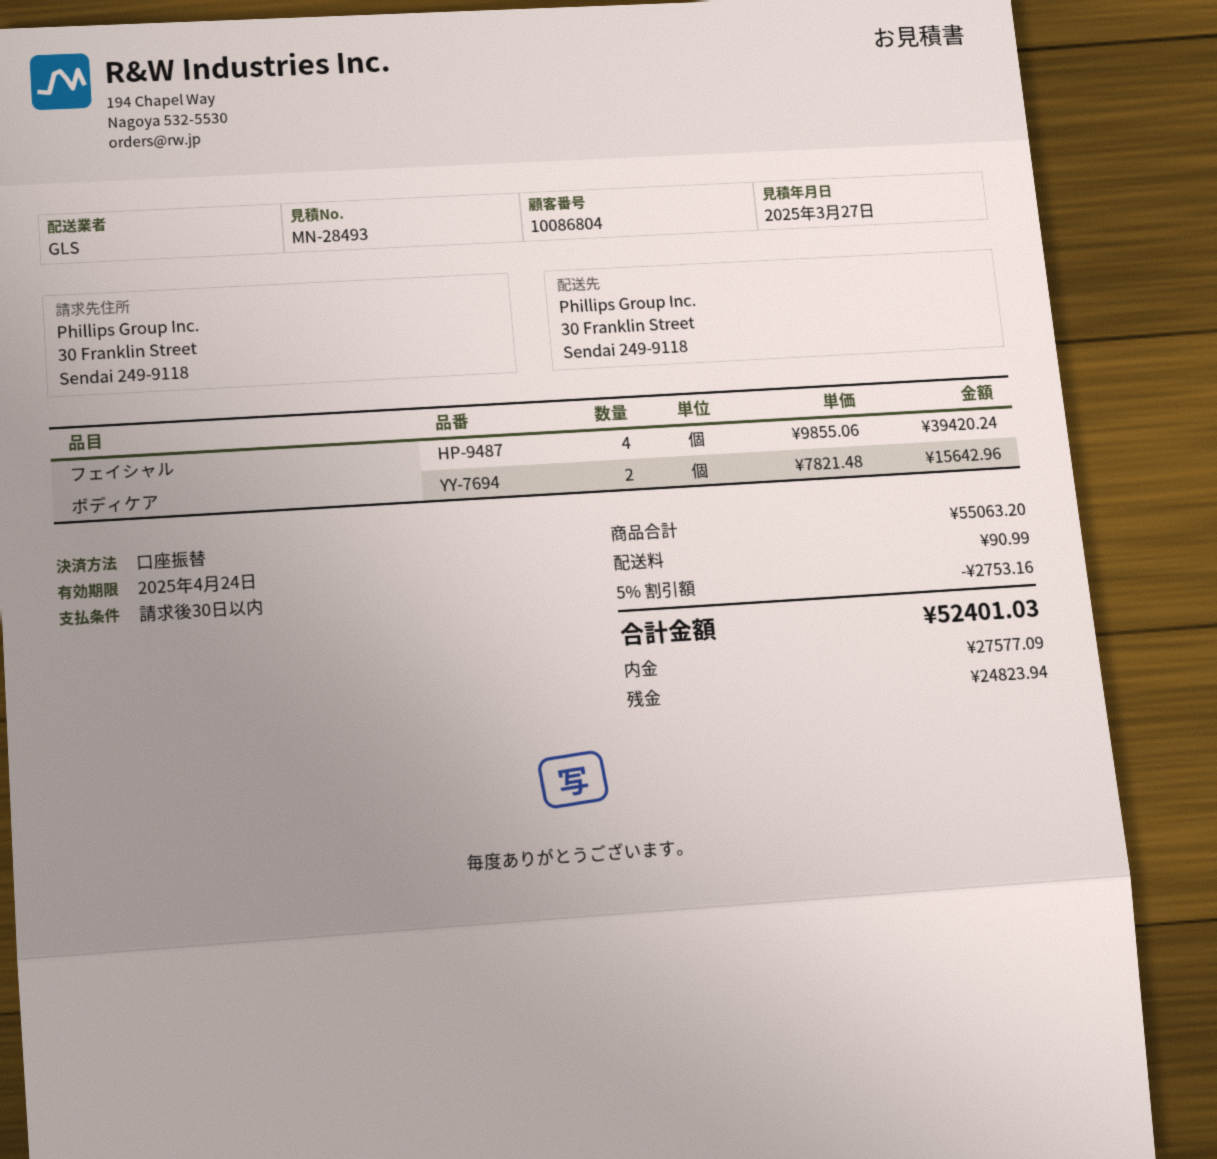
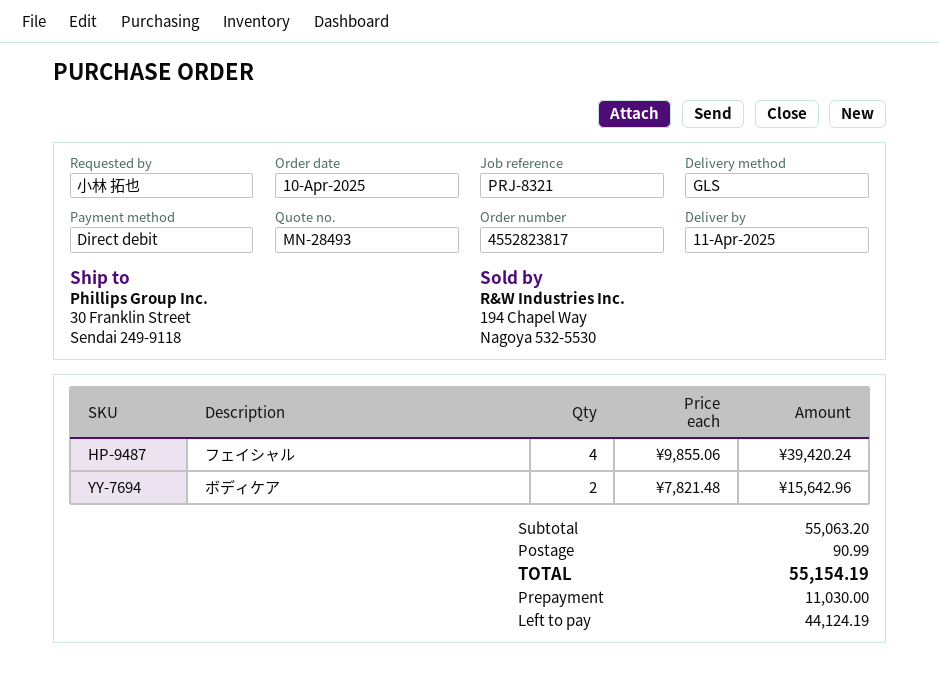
discount: 5% = 2753.16 -> none
total: 52401.03 -> 55154.19
deposit: 27577.09 -> 11030.00
balance: 24823.94 -> 44124.19

